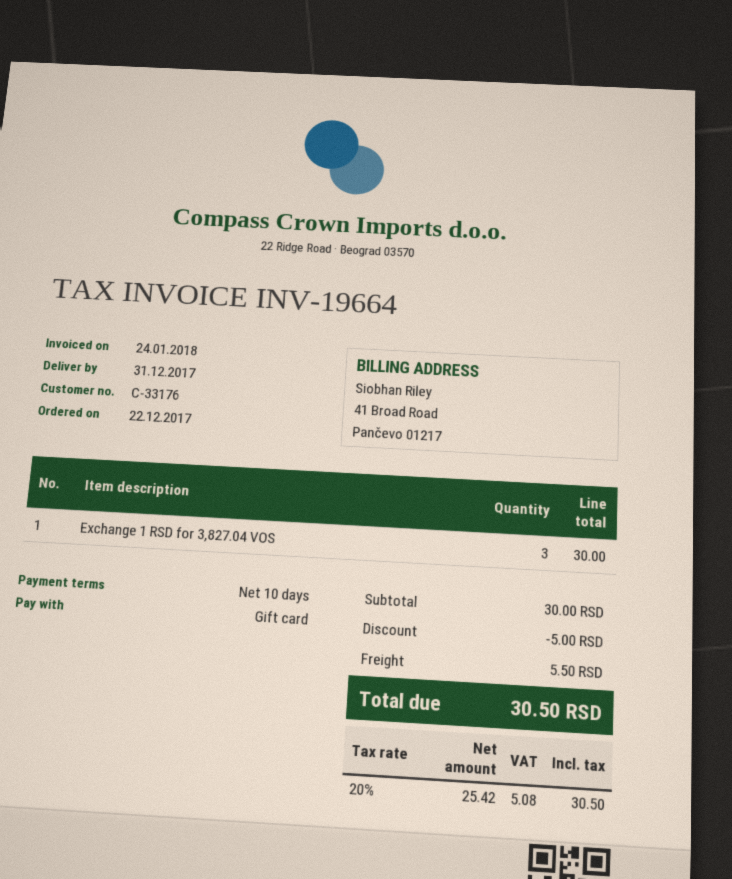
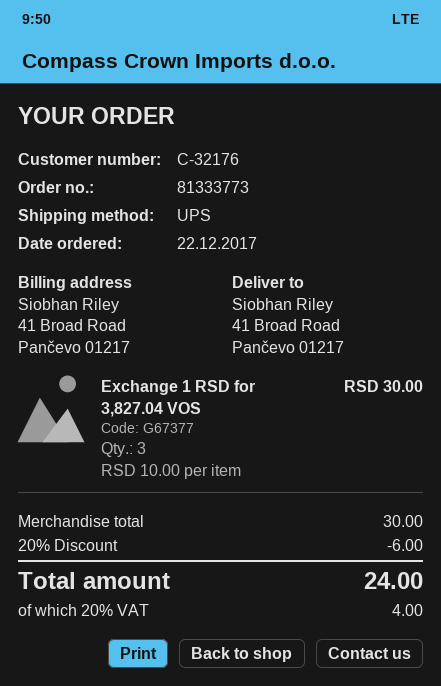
customer number: C-33176 -> C-32176
discount: 5.00 -> 6.00
shipping: 5.50 -> none
tax: 20% = 5.08 -> 20% = 4.00
total: 30.50 -> 24.00

